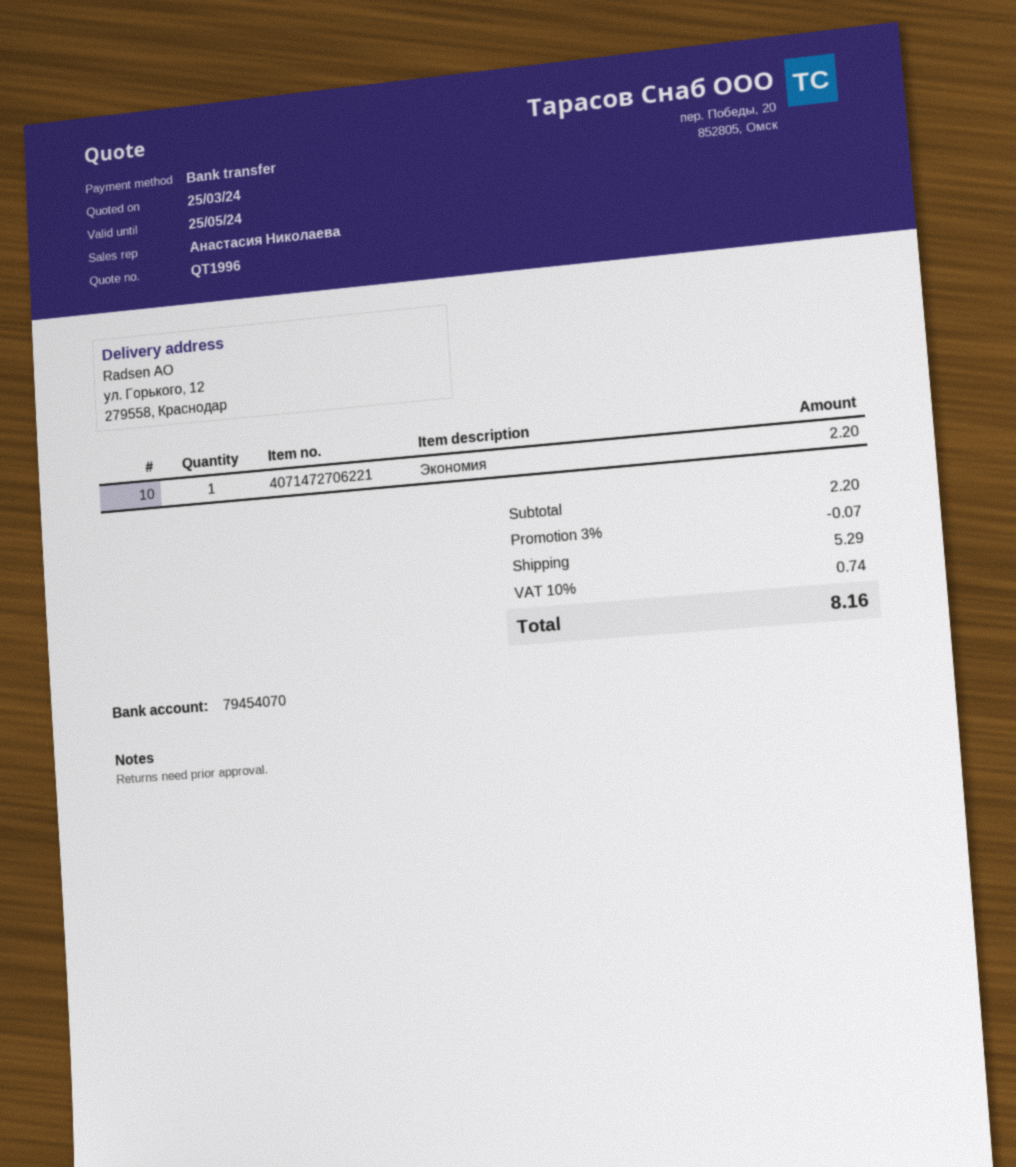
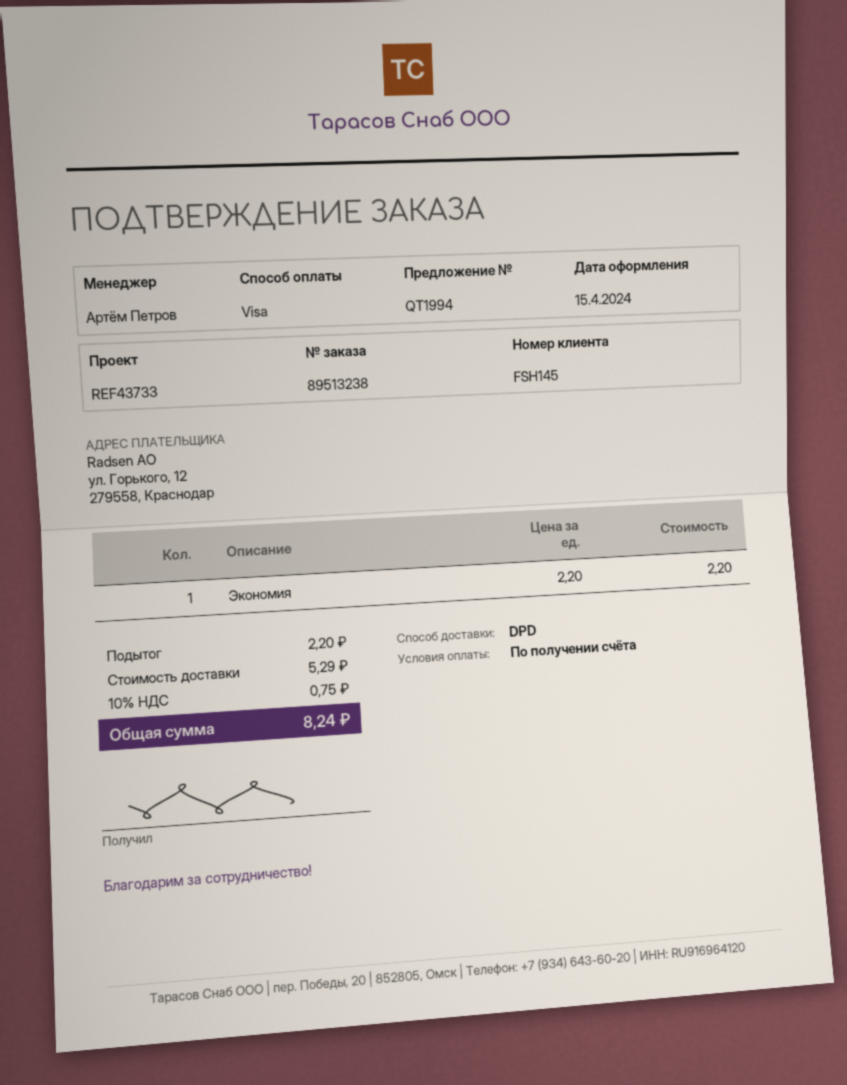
quote number: QT1996 -> QT1994
sales rep: Анастасия Николаева -> Артём Петров
payment method: bank transfer -> Visa
discount: 3% = 0.07 -> none
tax: 10% = 0.74 -> 10% = 0.75
total: 8.16 -> 8.24

